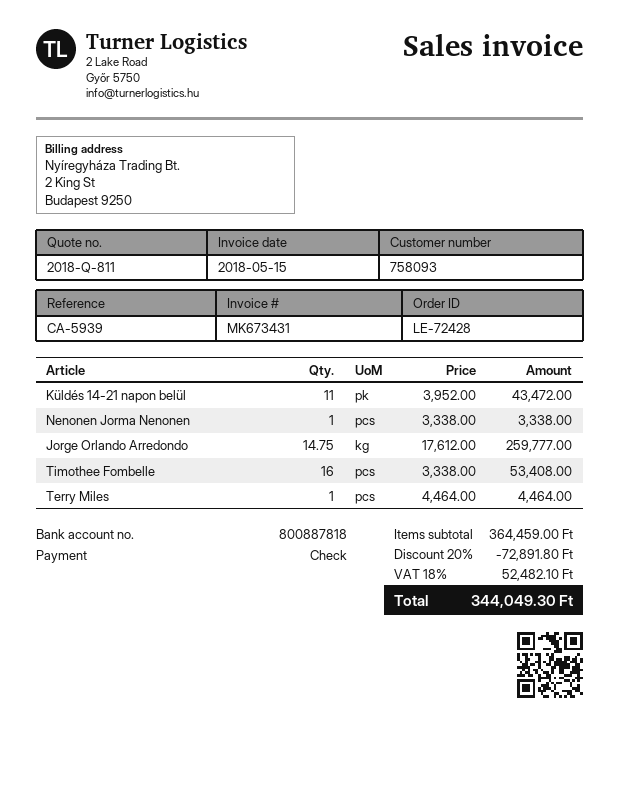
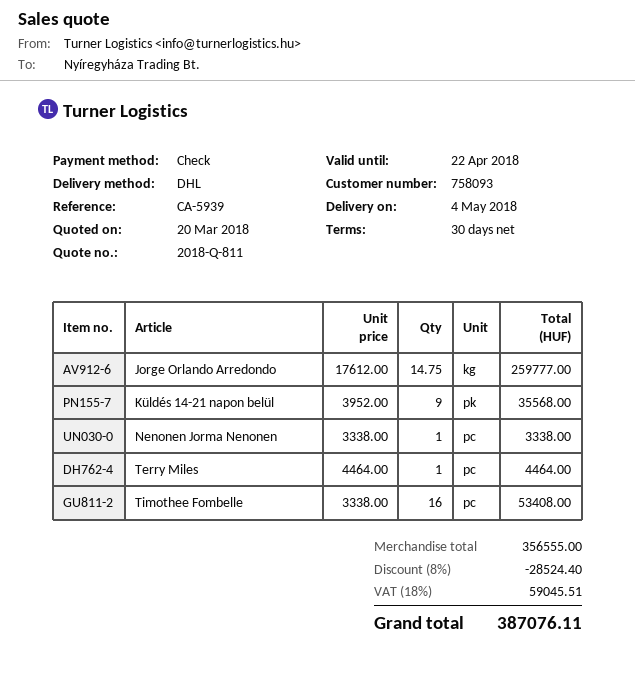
Küldés 14-21 napon belül: 11 x 3952.00 = 43472.00 -> 9 x 3952.00 = 35568.00
subtotal: 364459.00 -> 356555.00
discount: 20% = 72891.80 -> 8% = 28524.40
tax: 18% = 52482.10 -> 18% = 59045.51
total: 344049.30 -> 387076.11

